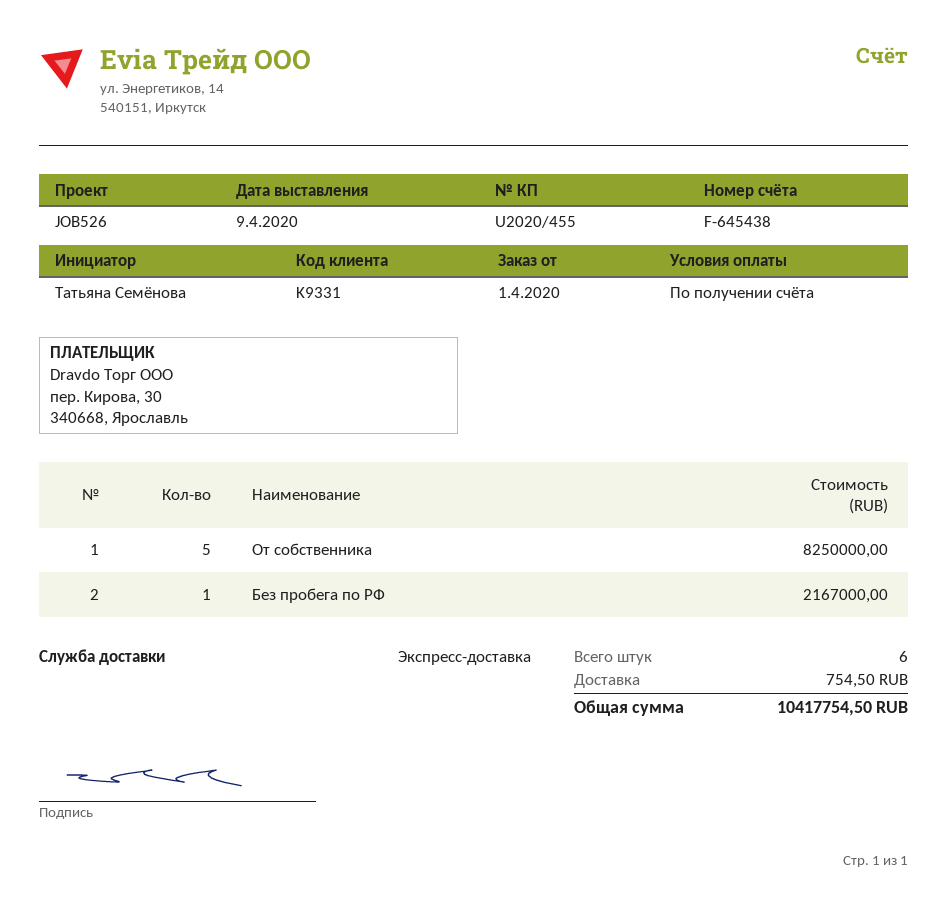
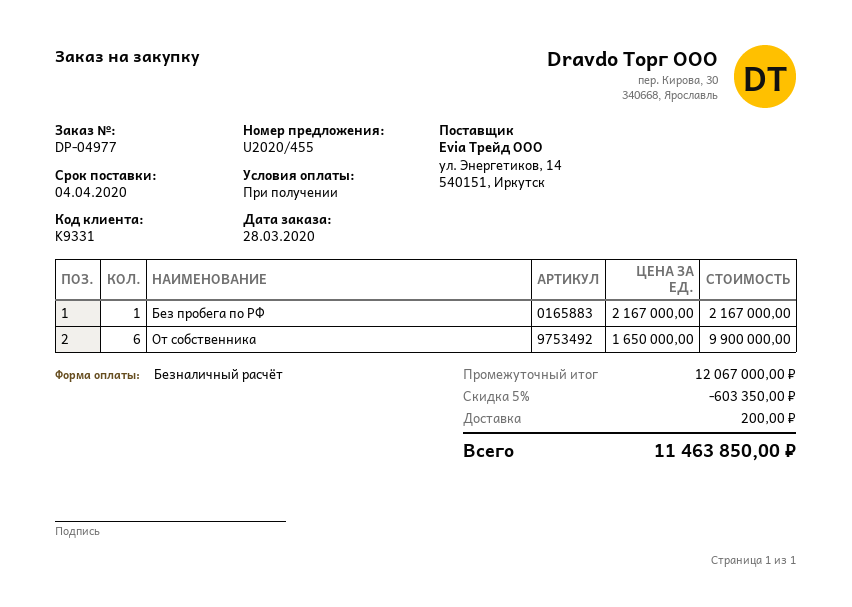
order date: 2020-04-01 -> 2020-03-28
От собственника: 5 for 8250000.00 -> 6 for 9900000.00
discount: none -> 5% = 603350.00
shipping: 754.50 -> 200.00
total: 10417754.50 -> 11463850.00

